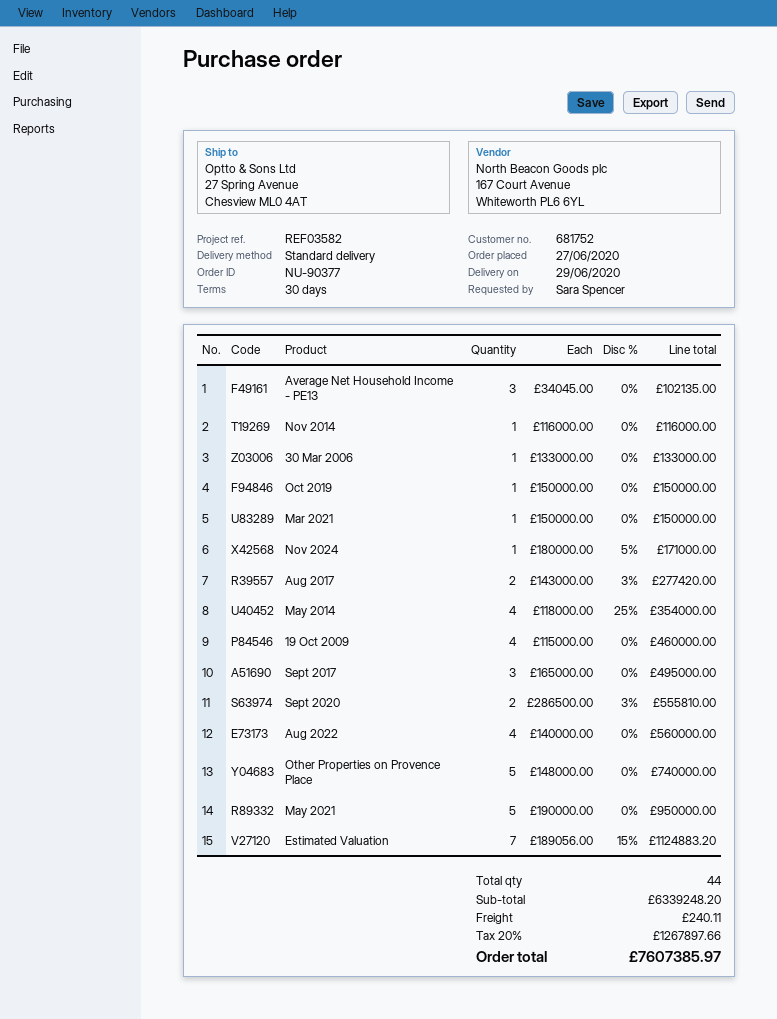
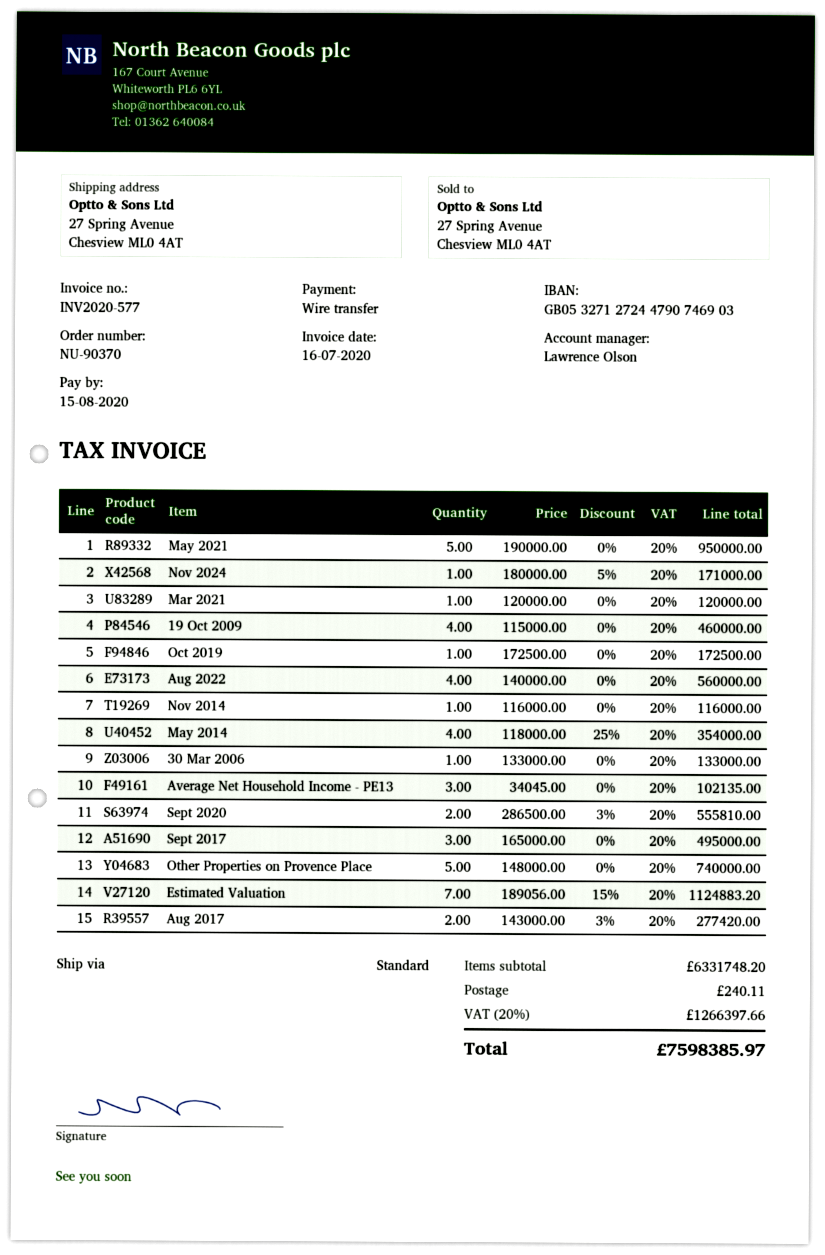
order number: NU-90377 -> NU-90370
Oct 2019: 1 x 150000.00 = 150000.00 -> 1 x 172500.00 = 172500.00
Mar 2021: 1 x 150000.00 = 150000.00 -> 1 x 120000.00 = 120000.00
subtotal: 6339248.20 -> 6331748.20
tax: 20% = 1267897.66 -> 20% = 1266397.66
total: 7607385.97 -> 7598385.97

